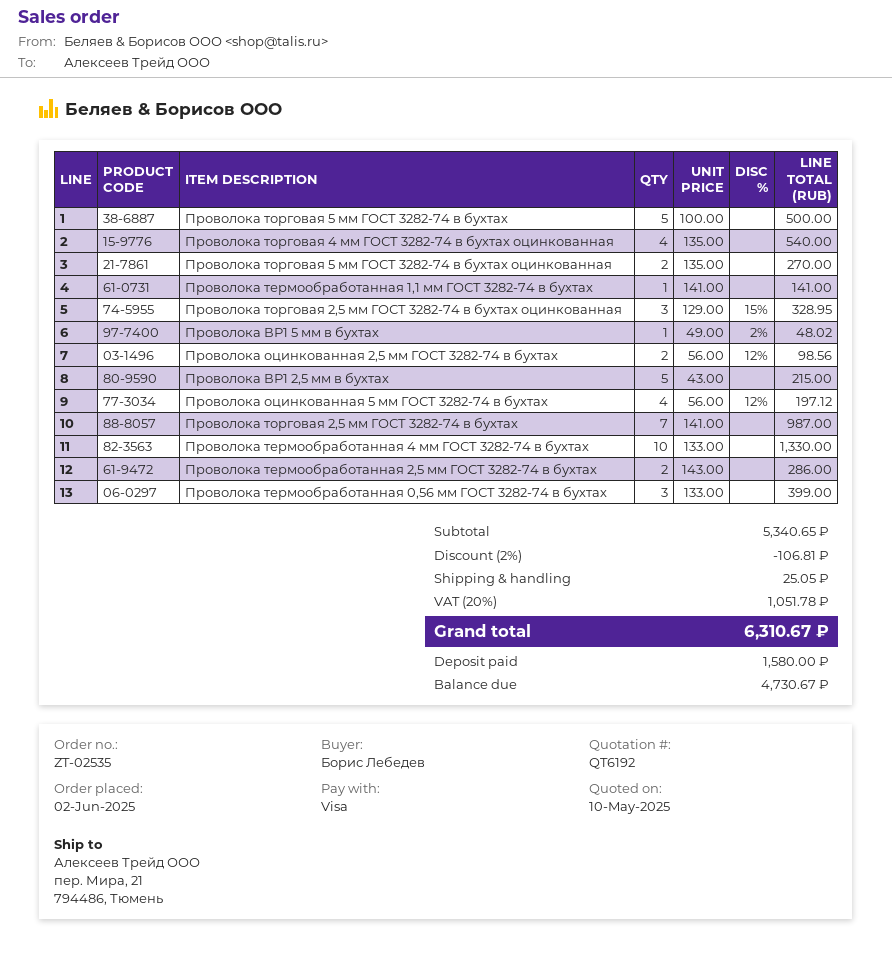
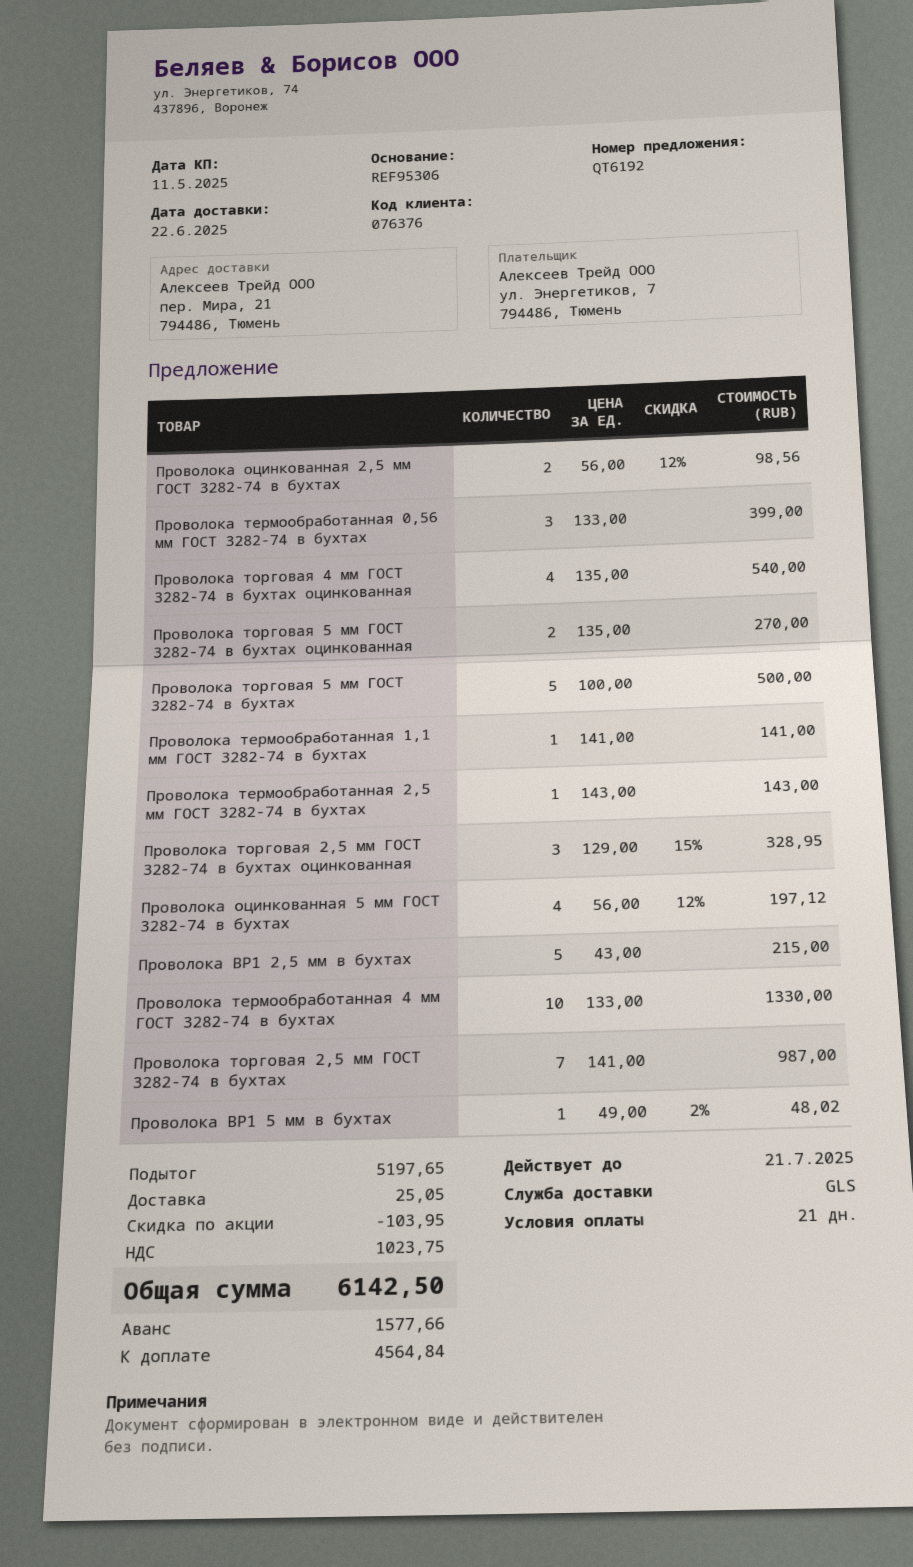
quote date: 2025-05-10 -> 2025-05-11
Проволока термообработанная 2,5 мм ГОСТ 3282-74 в бухтах: 2 x 143.00 = 286.00 -> 1 x 143.00 = 143.00
subtotal: 5340.65 -> 5197.65
discount: 106.81 -> 103.95
tax: 1051.78 -> 1023.75
total: 6310.67 -> 6142.50
deposit: 1580.00 -> 1577.66
balance: 4730.67 -> 4564.84

